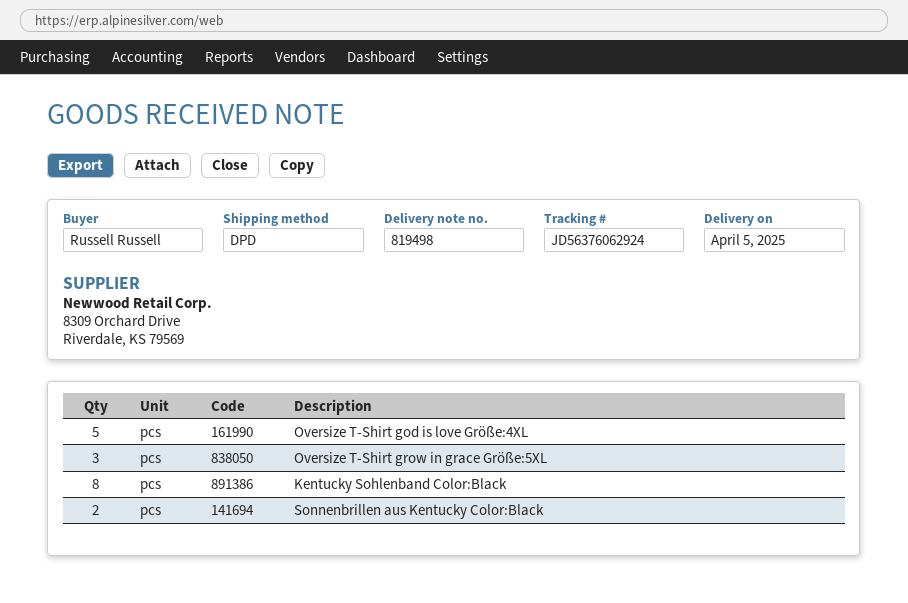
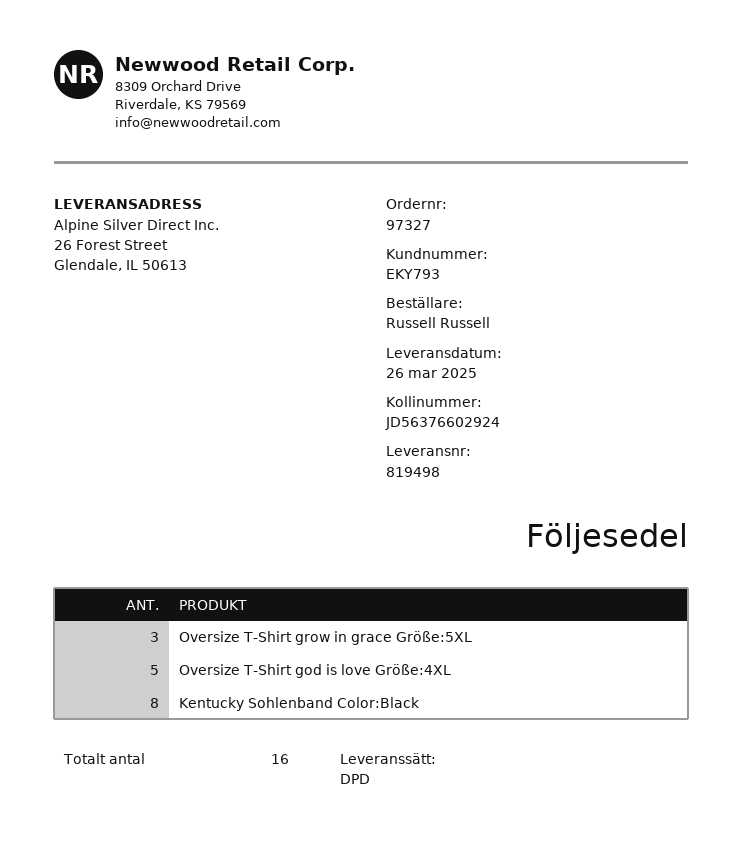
delivery date: 2025-04-05 -> 2025-03-26
tracking number: JD56376062924 -> JD56376602924
Sonnenbrillen aus Kentucky Color:Black: 2 -> none

